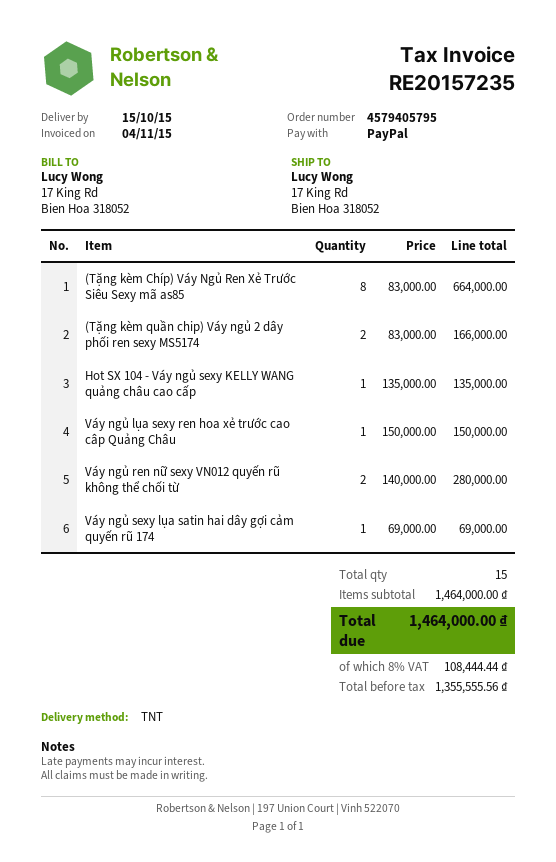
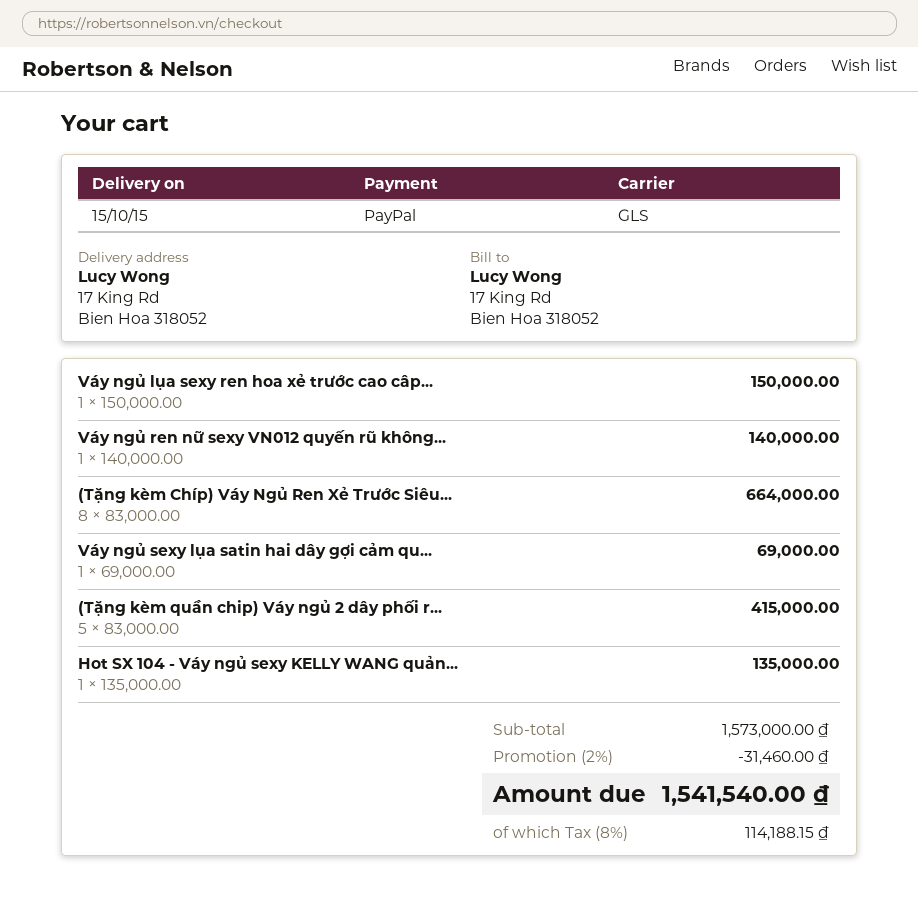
shipping method: TNT -> GLS
(Tặng kèm quần chip) Váy ngủ 2 dây phối ren sexy MS5174: 2 x 83000.00 = 166000.00 -> 5 x 83000.00 = 415000.00
Váy ngủ ren nữ sexy VN012 quyến rũ không thể chối từ: 2 x 140000.00 = 280000.00 -> 1 x 140000.00 = 140000.00
subtotal: 1464000.00 -> 1573000.00
discount: none -> 2% = 31460.00
tax: 8% = 108444.44 -> 8% = 114188.15
total: 1464000.00 -> 1541540.00

